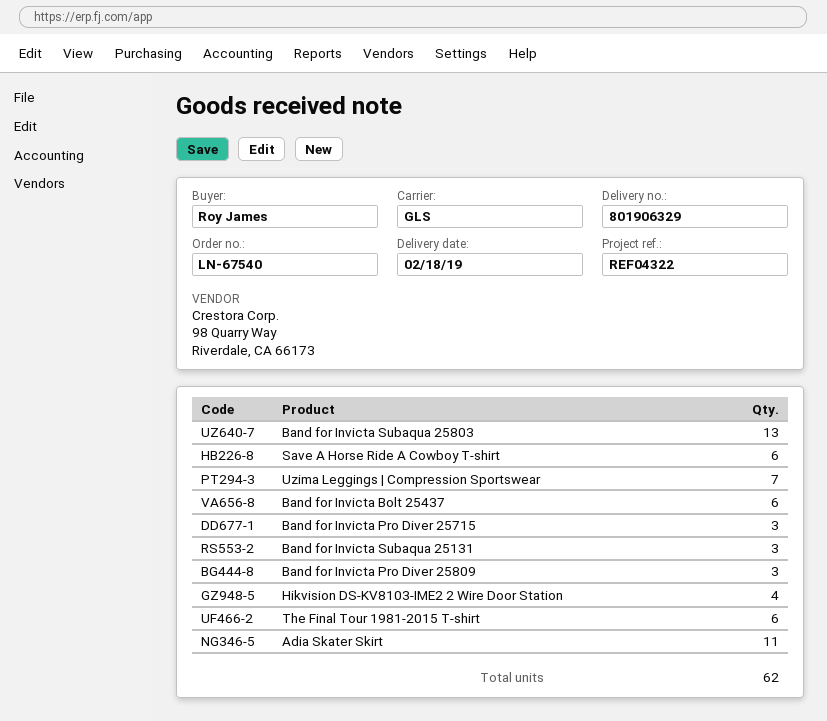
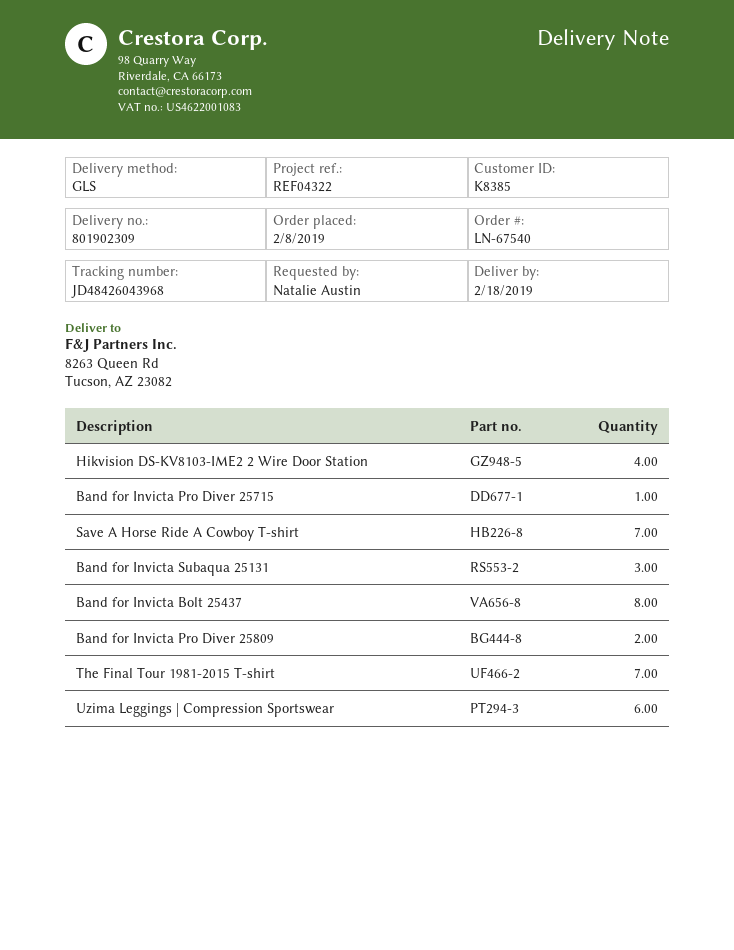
delivery note number: 801906329 -> 801902309
ordered by: Roy James -> Natalie Austin
Band for Invicta Subaqua 25803: 13 -> none
Save A Horse Ride A Cowboy T-shirt: 6 -> 7
Uzima Leggings | Compression Sportswear: 7 -> 6
Band for Invicta Bolt 25437: 6 -> 8
Band for Invicta Pro Diver 25715: 3 -> 1
Band for Invicta Pro Diver 25809: 3 -> 2
The Final Tour 1981-2015 T-shirt: 6 -> 7
Adia Skater Skirt: 11 -> none

